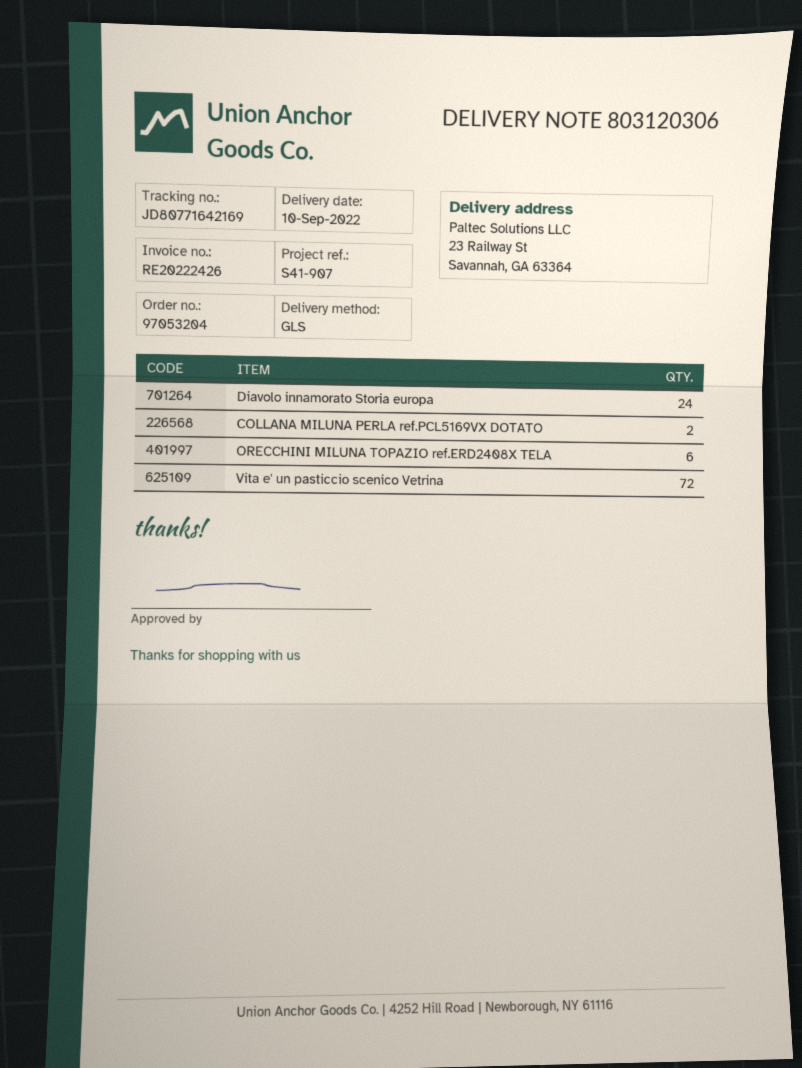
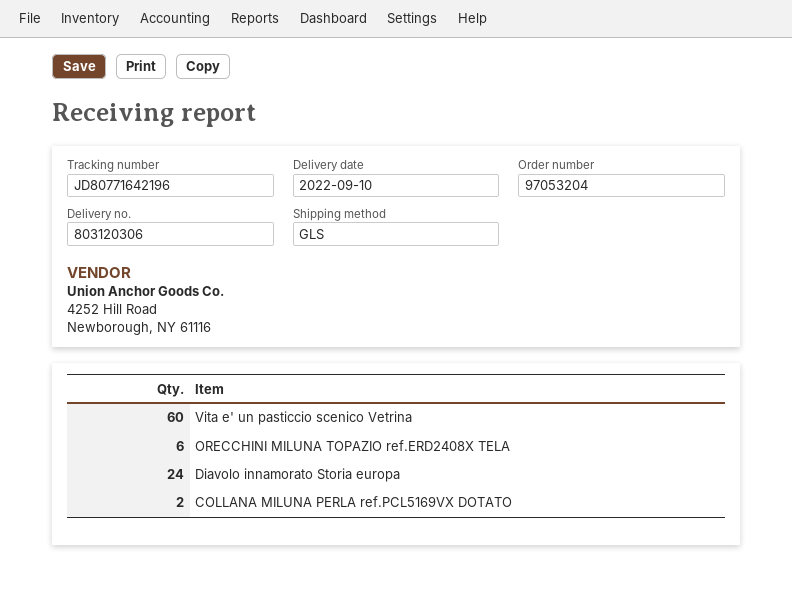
tracking number: JD80771642169 -> JD80771642196
Vita e' un pasticcio scenico Vetrina: 72 -> 60

